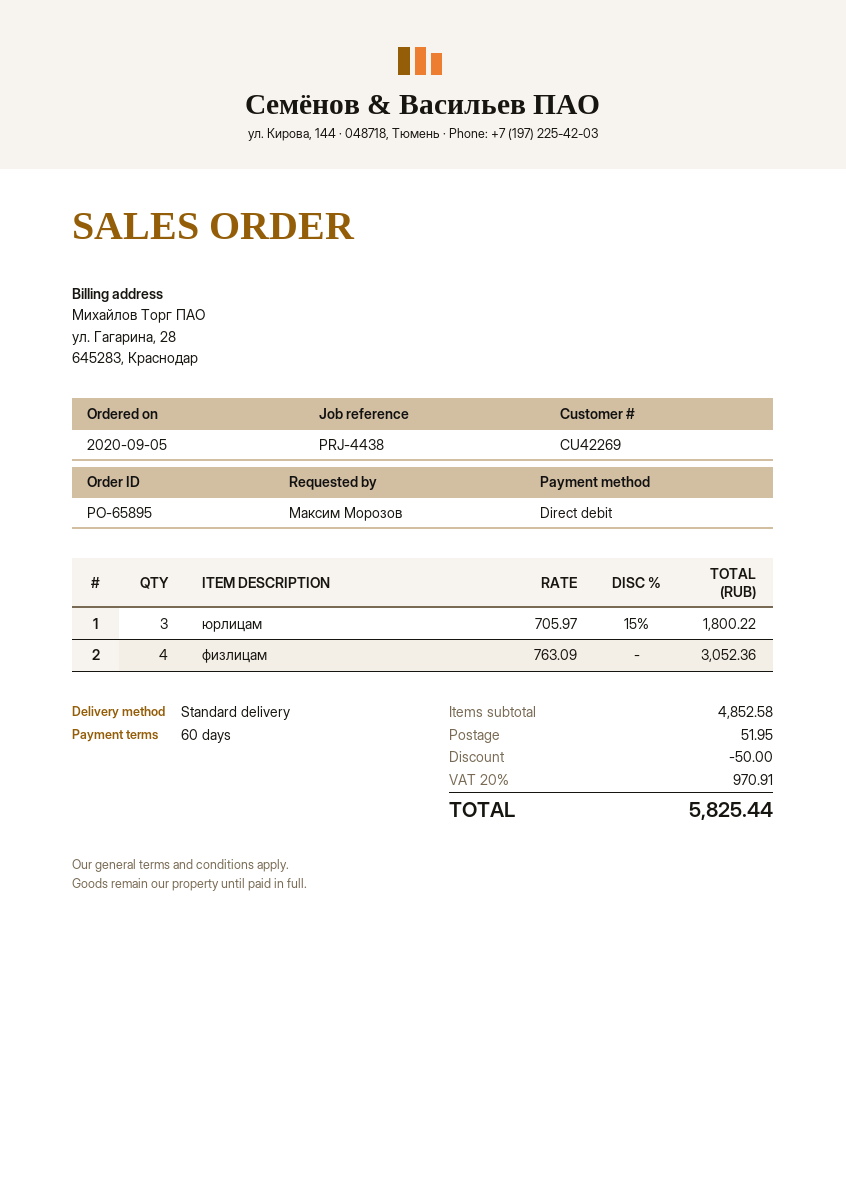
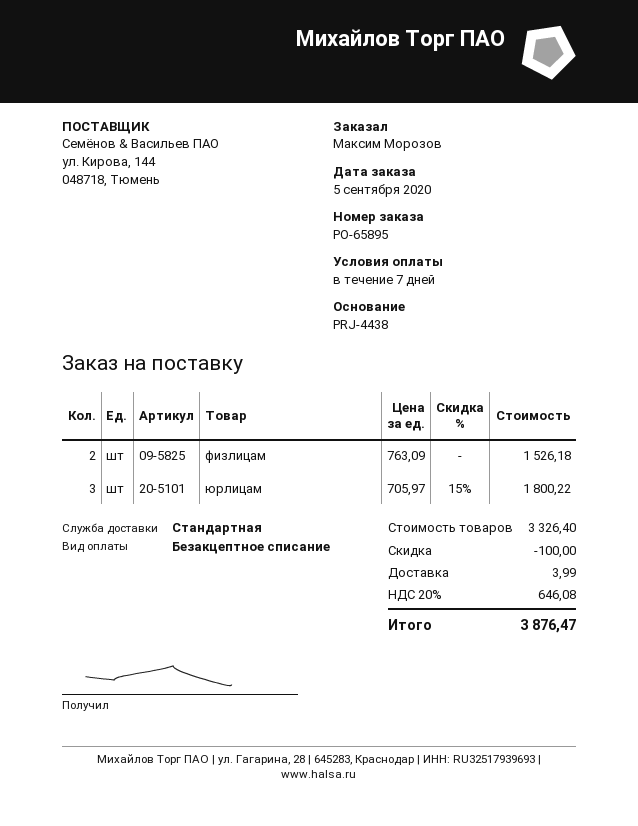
payment terms: 60 days -> 7 days
физлицам: 4 x 763.09 = 3052.36 -> 2 x 763.09 = 1526.18
subtotal: 4852.58 -> 3326.40
discount: 50.00 -> 100.00
shipping: 51.95 -> 3.99
tax: 20% = 970.91 -> 20% = 646.08
total: 5825.44 -> 3876.47

